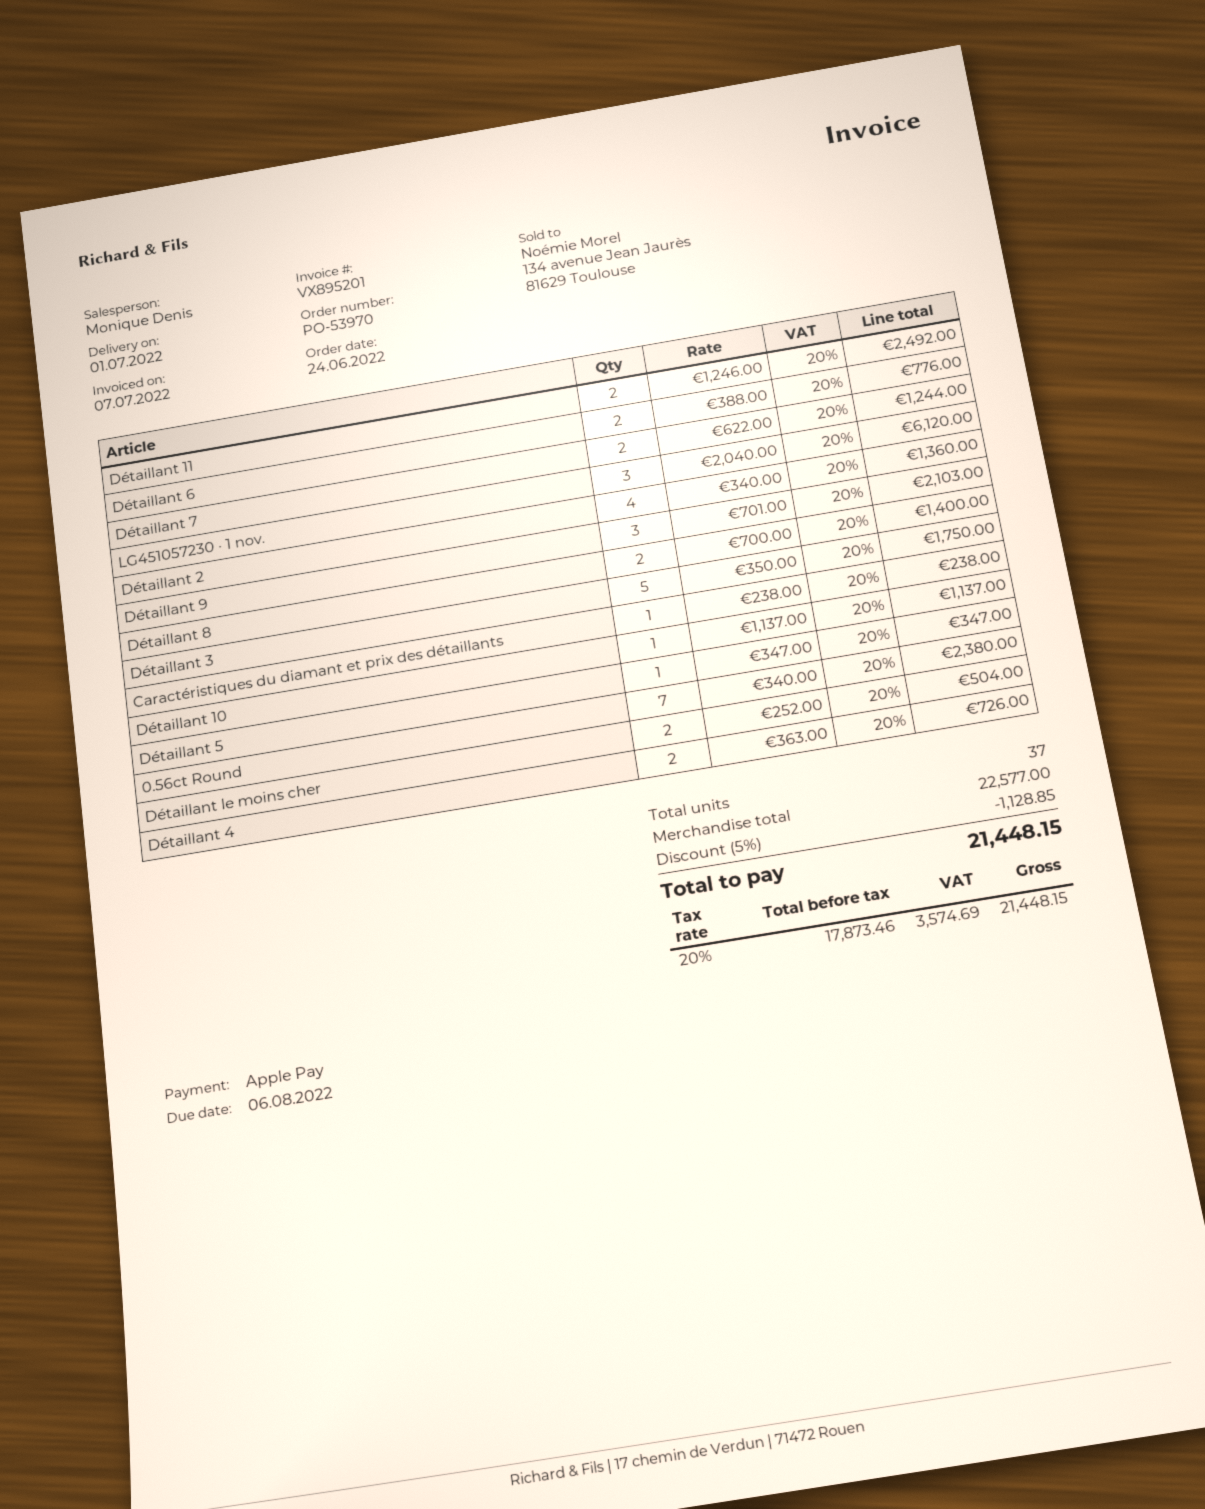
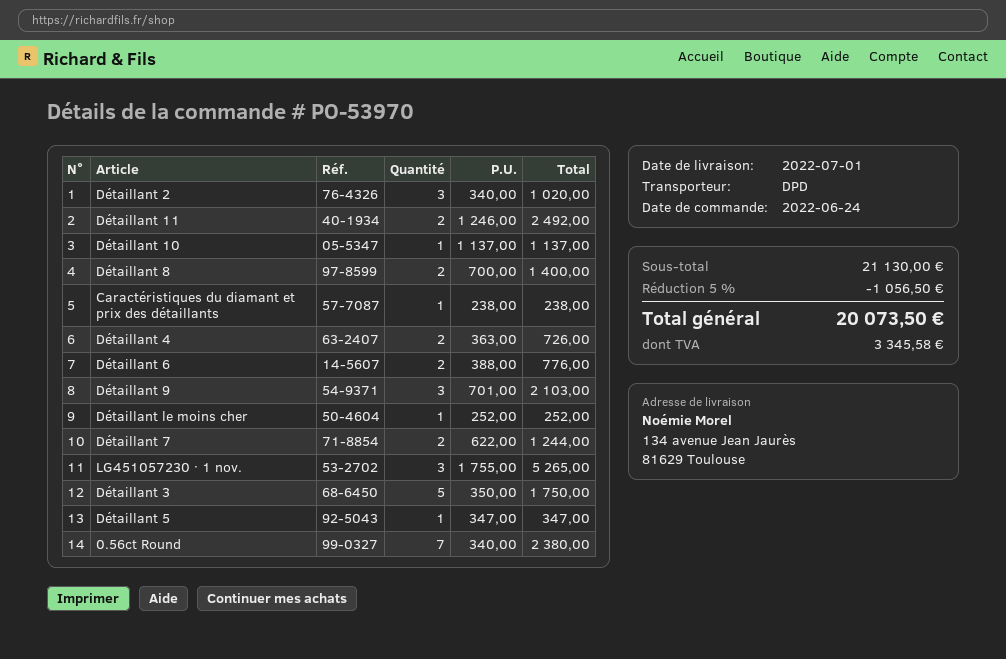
LG451057230 · 1 nov.: 3 x 2040.00 = 6120.00 -> 3 x 1755.00 = 5265.00
Détaillant 2: 4 x 340.00 = 1360.00 -> 3 x 340.00 = 1020.00
Détaillant le moins cher: 2 x 252.00 = 504.00 -> 1 x 252.00 = 252.00
subtotal: 22577.00 -> 21130.00
discount: 5% = 1128.85 -> 5% = 1056.50
tax: 3574.69 -> 3345.58
total: 21448.15 -> 20073.50

